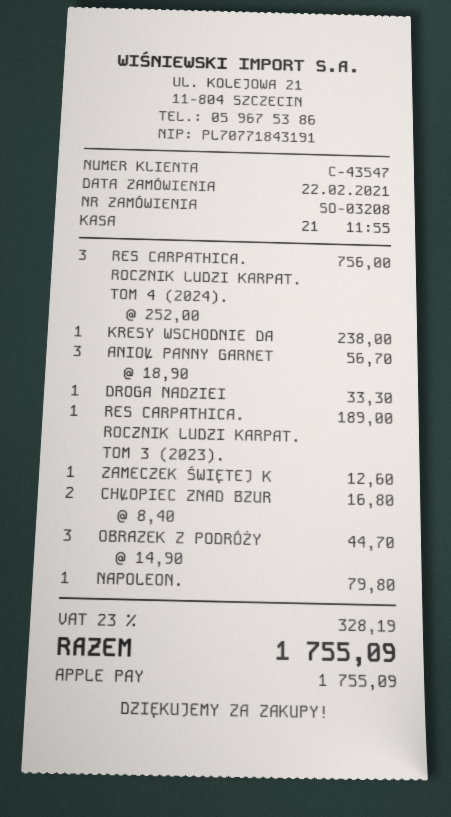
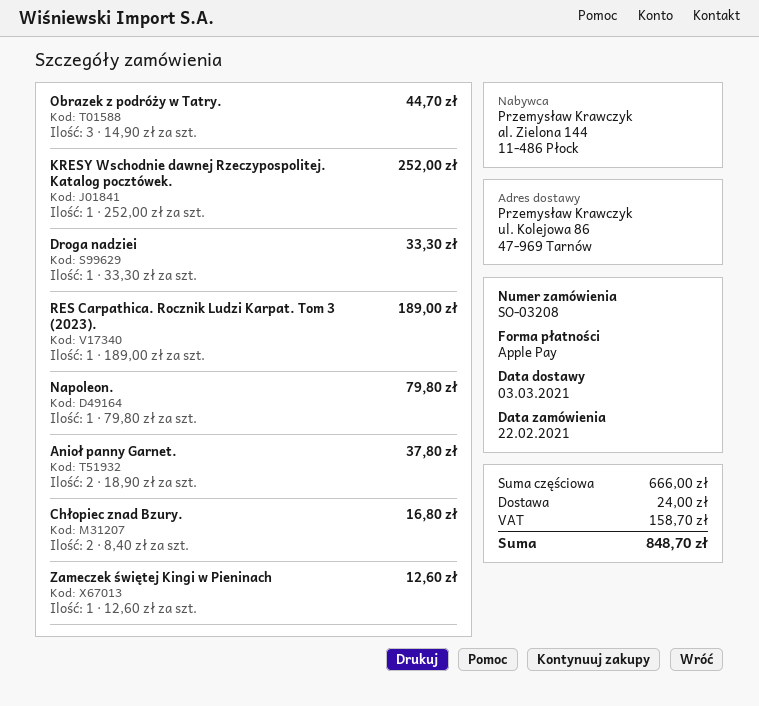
RES CARPATHICA. ROCZNIK LUDZI KARPAT. TOM 4 (2024).: 3 x 252.00 = 756.00 -> none
KRESY WSCHODNIE DA: 1 x 238.00 = 238.00 -> 1 x 252.00 = 252.00
ANIOŁ PANNY GARNET: 3 x 18.90 = 56.70 -> 2 x 18.90 = 37.80
shipping: none -> 24.00
tax: 328.19 -> 158.70
total: 1755.09 -> 848.70

